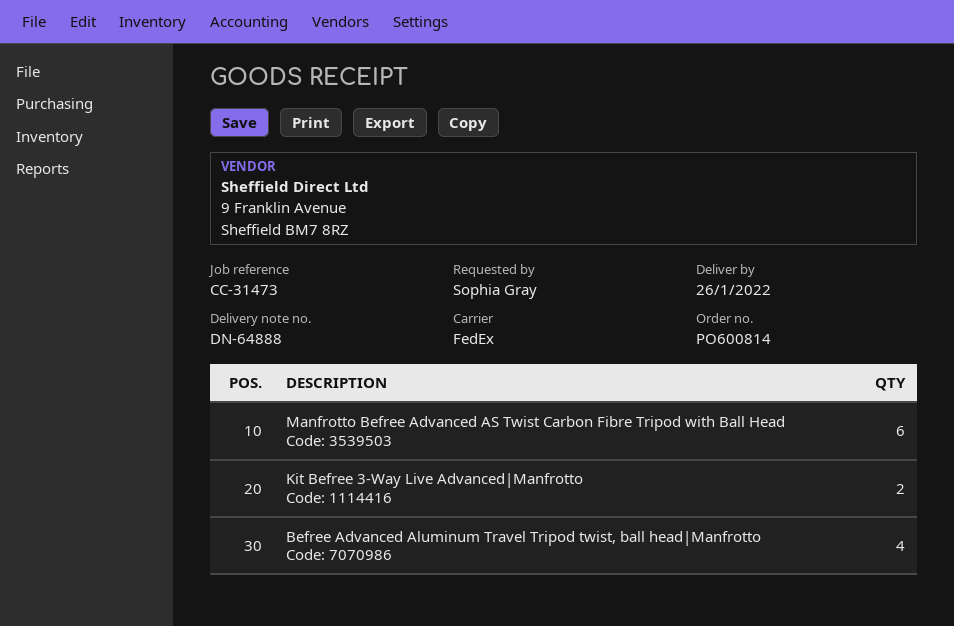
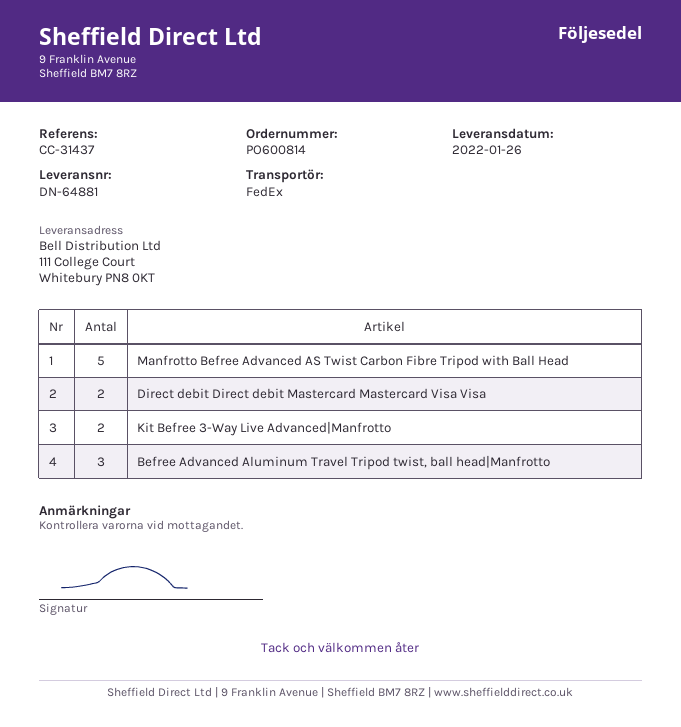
delivery note number: DN-64888 -> DN-64881
reference: CC-31473 -> CC-31437
Manfrotto Befree Advanced AS Twist Carbon Fibre Tripod with Ball Head: 6 -> 5
Befree Advanced Aluminum Travel Tripod twist, ball head|Manfrotto: 4 -> 3
Direct debit Direct debit Mastercard Mastercard Visa Visa: none -> 2

